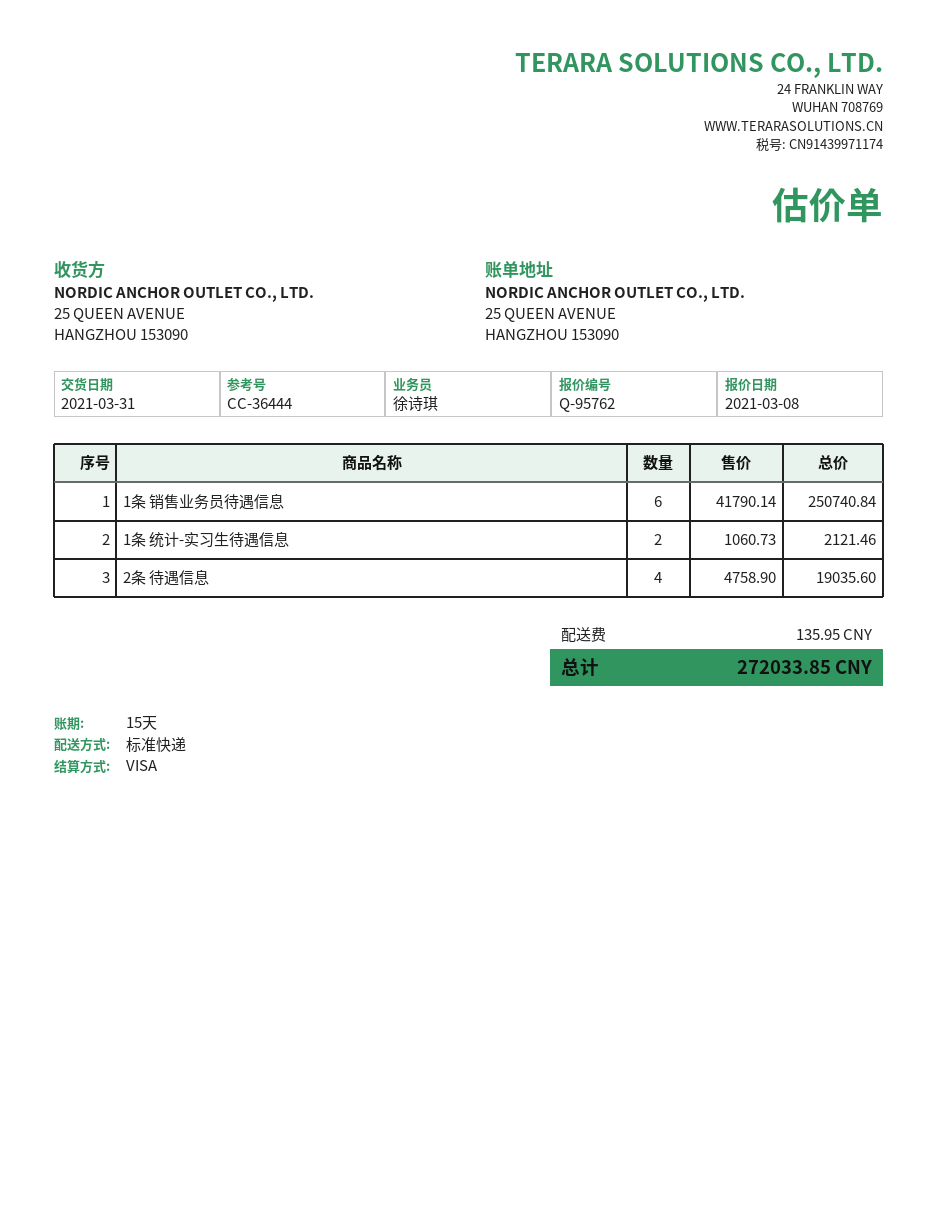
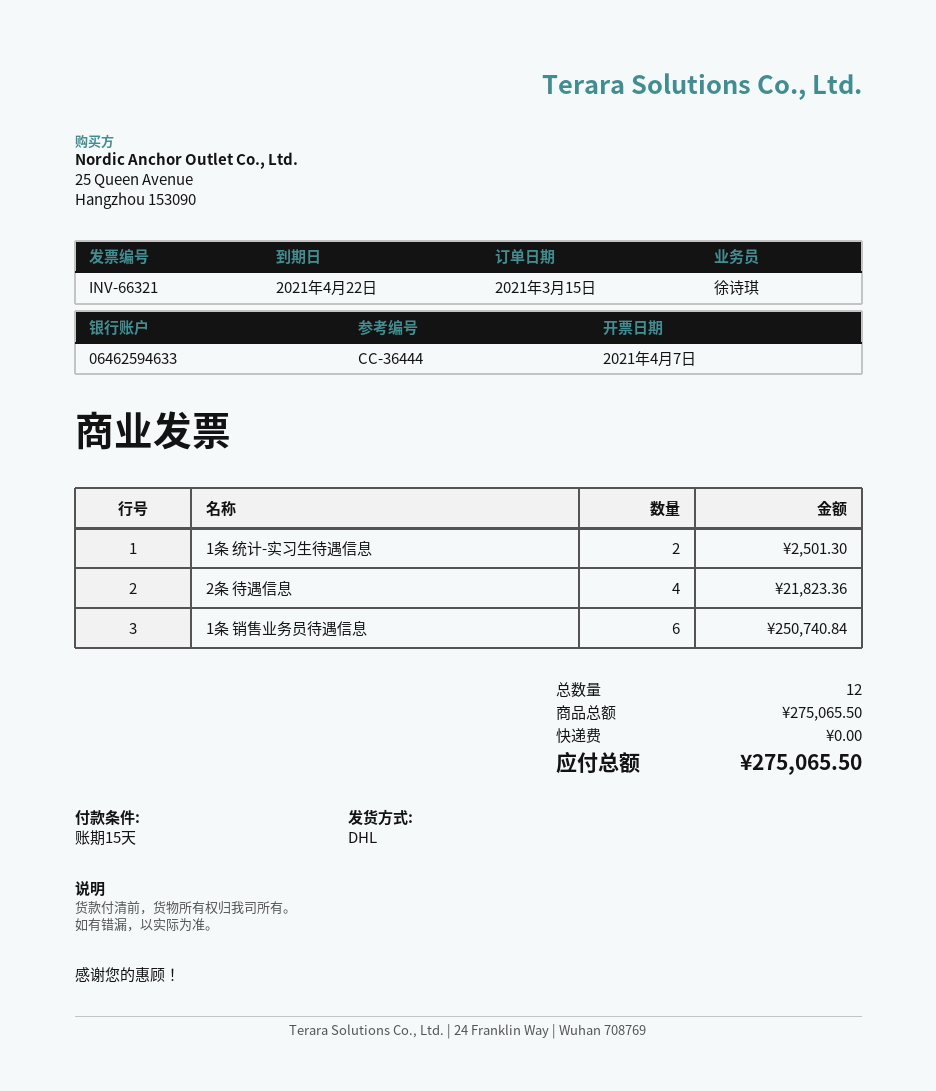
shipping method: standard -> DHL
1条 统计-实习生待遇信息: 2 for 2121.46 -> 2 for 2501.30
2条 待遇信息: 4 for 19035.60 -> 4 for 21823.36
shipping: 135.95 -> 0.00
total: 272033.85 -> 275065.50

